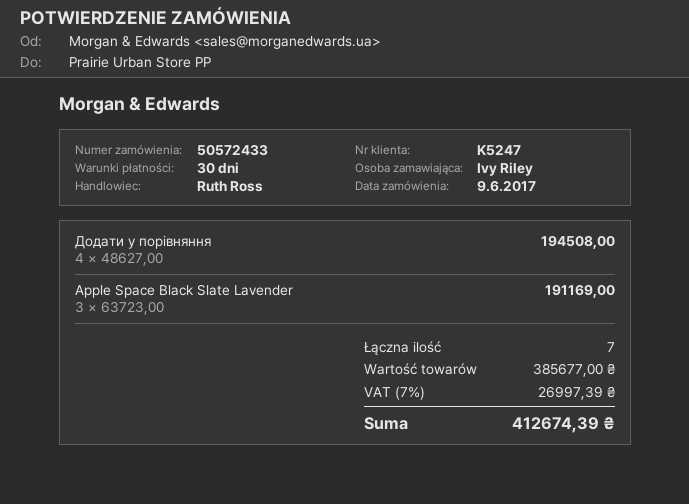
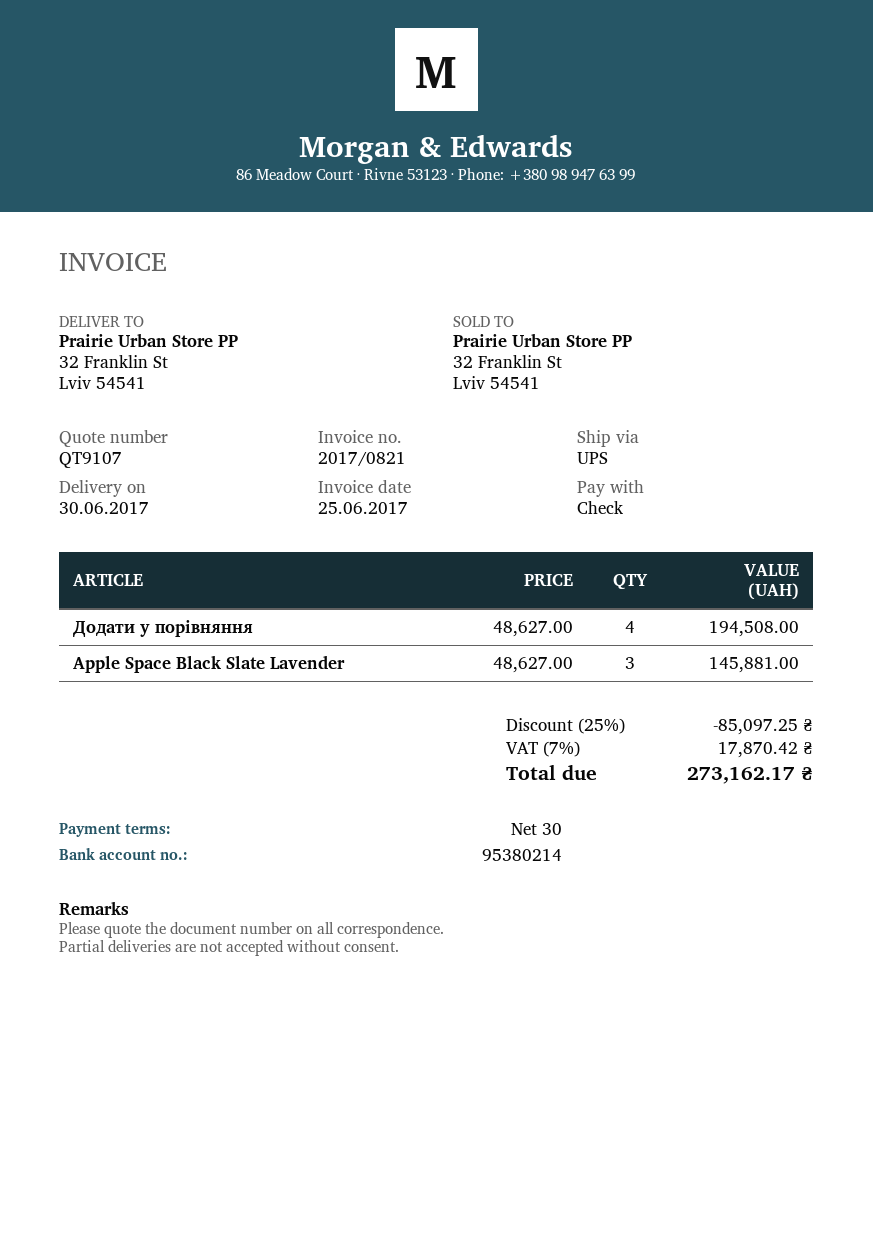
Apple Space Black Slate Lavender: 3 x 63723.00 = 191169.00 -> 3 x 48627.00 = 145881.00
discount: none -> 25% = 85097.25
tax: 7% = 26997.39 -> 7% = 17870.42
total: 412674.39 -> 273162.17

